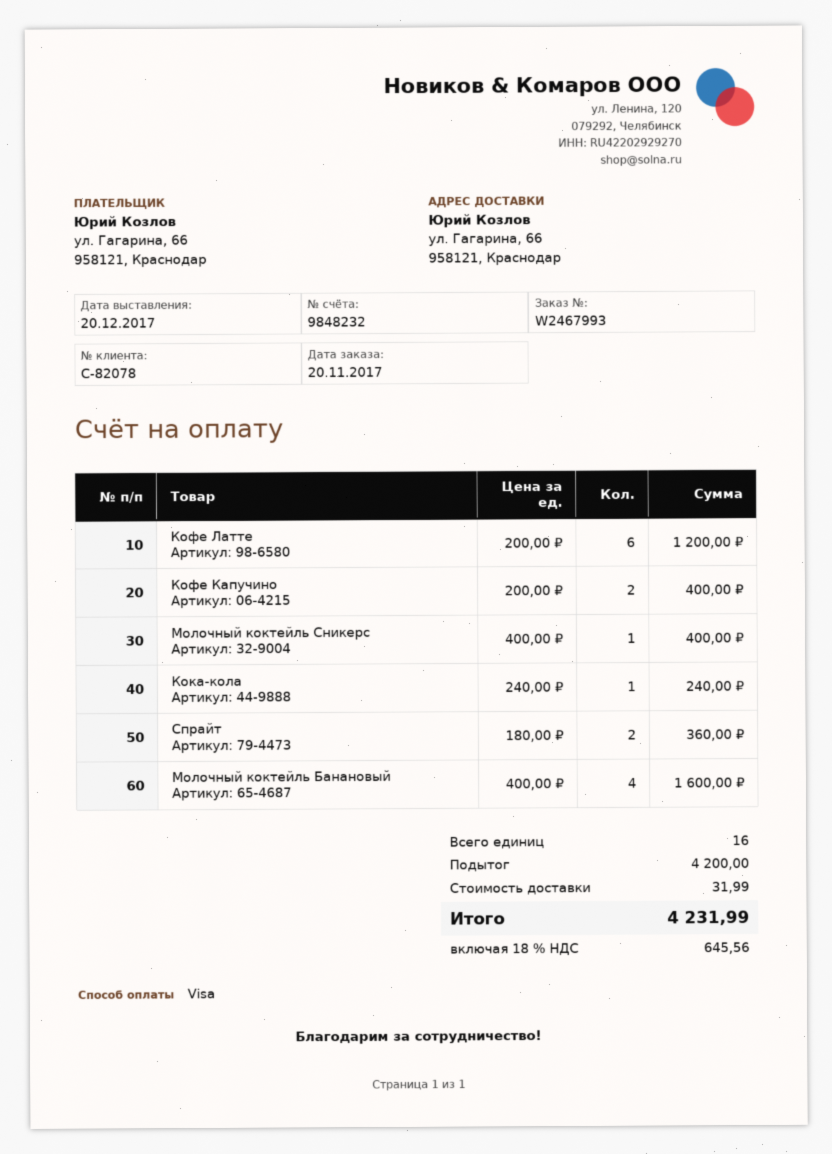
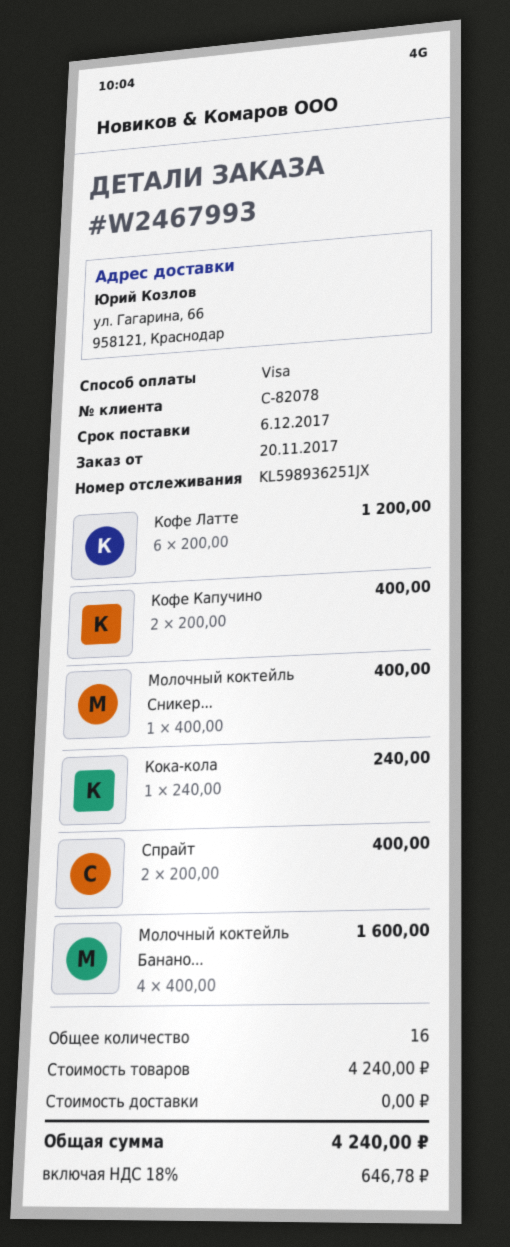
Спрайт: 2 x 180.00 = 360.00 -> 2 x 200.00 = 400.00
subtotal: 4200.00 -> 4240.00
shipping: 31.99 -> 0.00
tax: 18% = 645.56 -> 18% = 646.78
total: 4231.99 -> 4240.00

